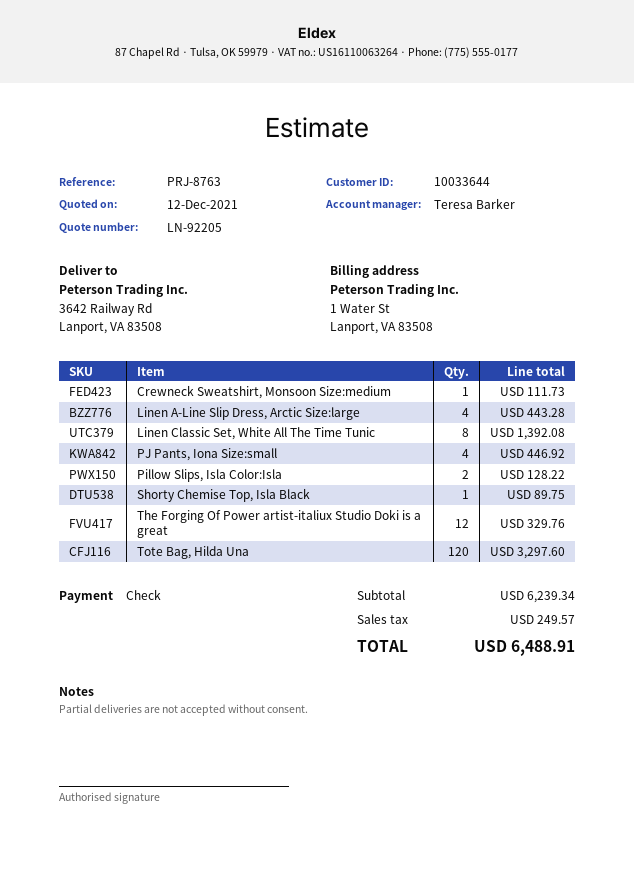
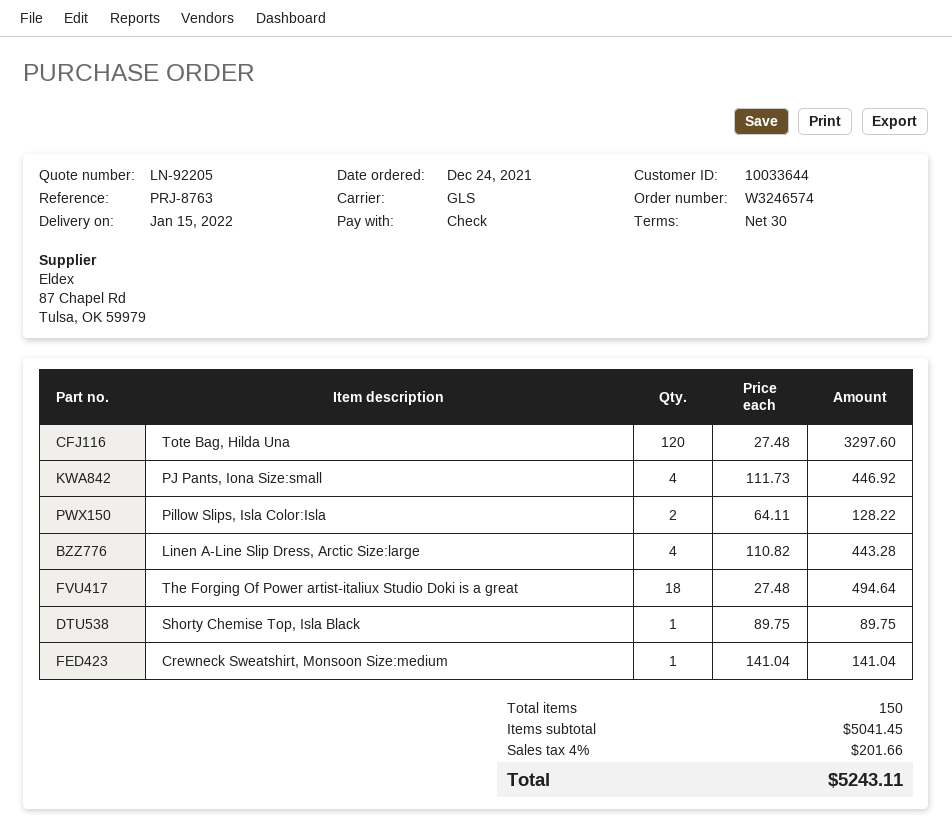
Crewneck Sweatshirt, Monsoon Size:medium: 1 for 111.73 -> 1 for 141.04
Linen Classic Set, White All The Time Tunic: 8 for 1392.08 -> none
The Forging Of Power artist-italiux Studio Doki is a great: 12 for 329.76 -> 18 for 494.64
subtotal: 6239.34 -> 5041.45
tax: 249.57 -> 201.66
total: 6488.91 -> 5243.11

